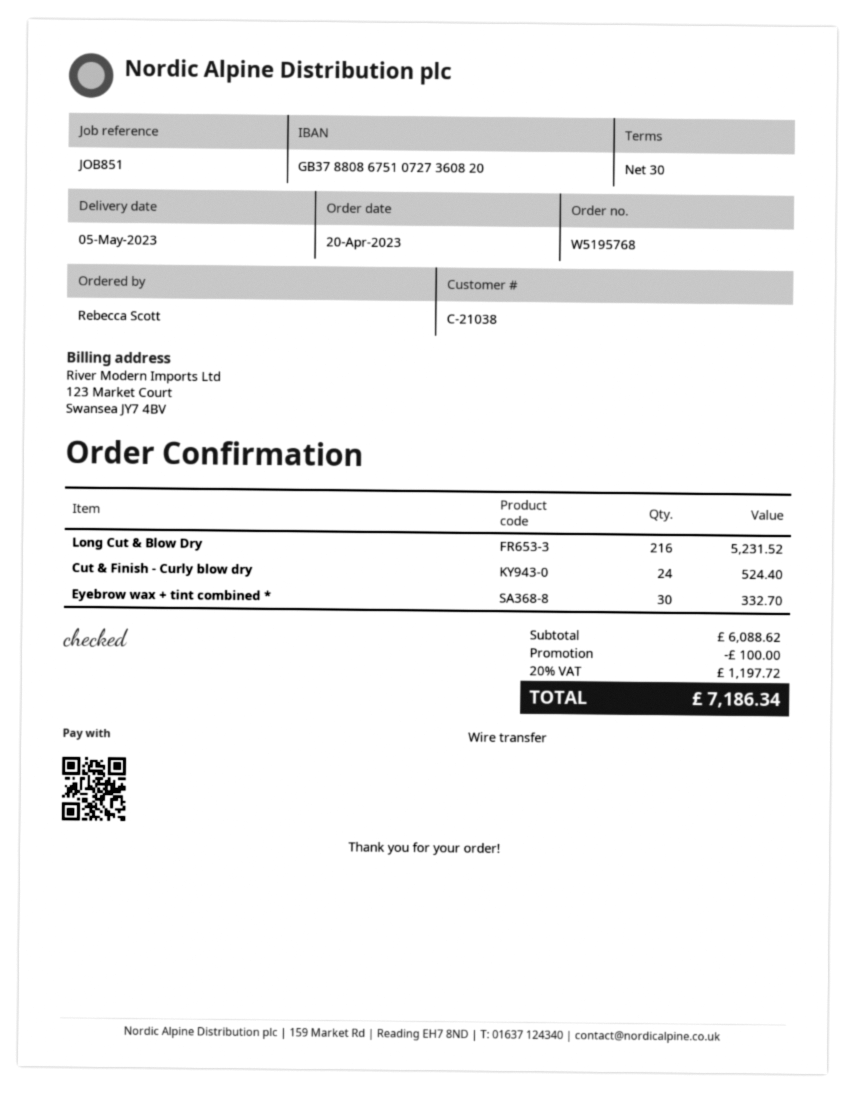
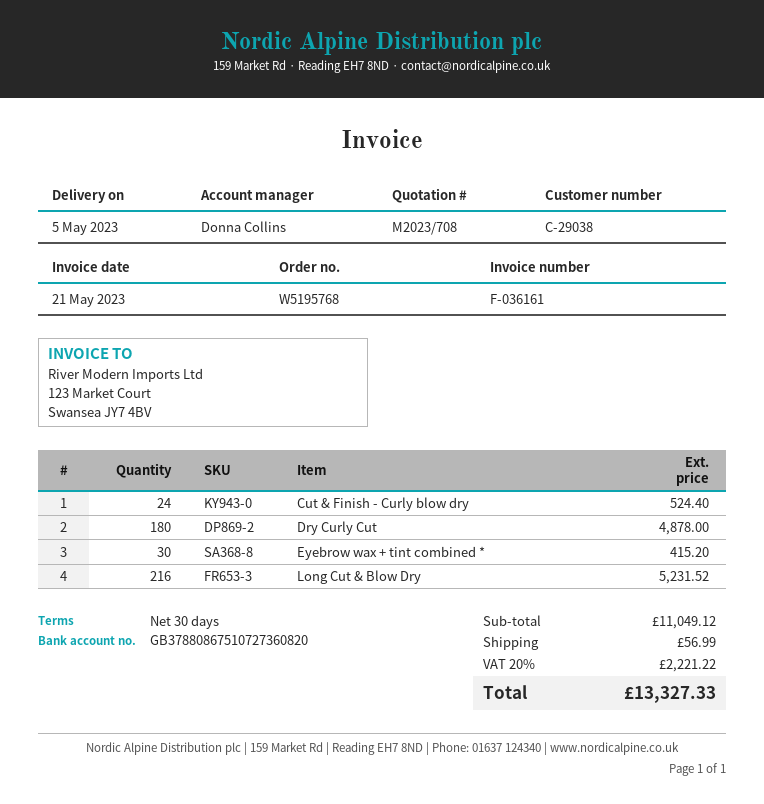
customer number: C-21038 -> C-29038
Eyebrow wax + tint combined *: 30 for 332.70 -> 30 for 415.20
Dry Curly Cut: none -> 180 for 4878.00
subtotal: 6088.62 -> 11049.12
discount: 100.00 -> none
shipping: none -> 56.99
tax: 20% = 1197.72 -> 20% = 2221.22
total: 7186.34 -> 13327.33

